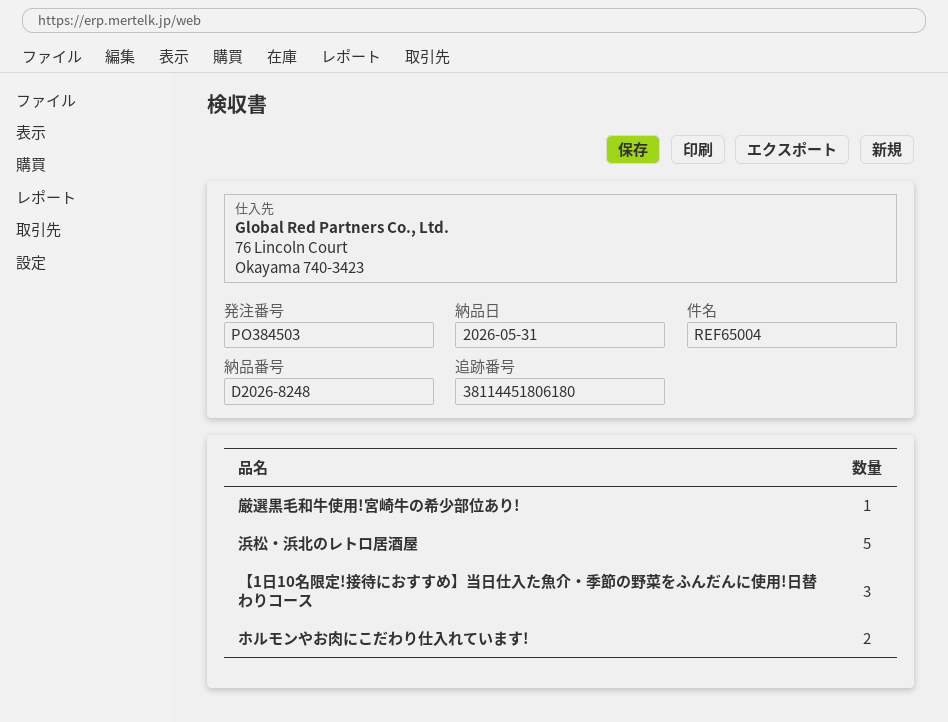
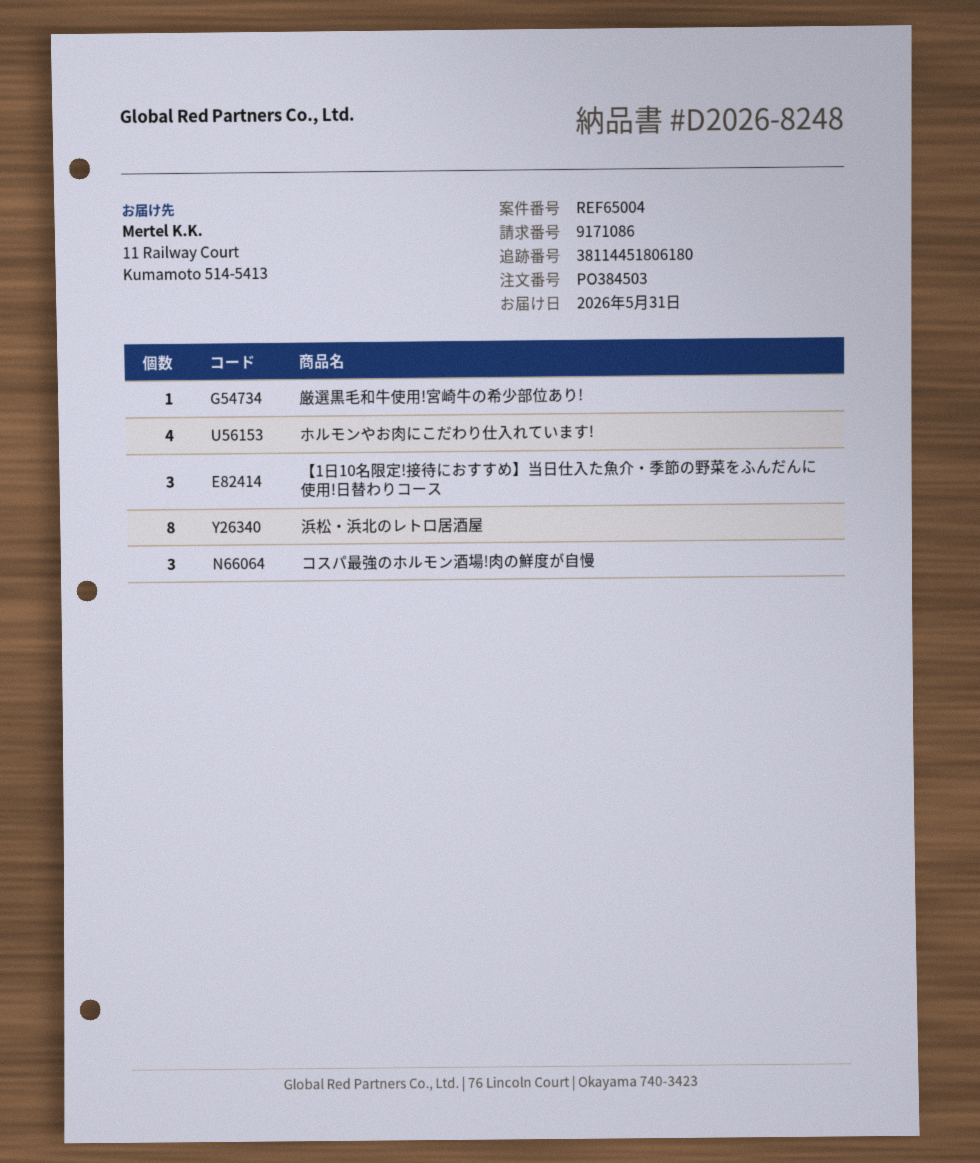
浜松・浜北のレトロ居酒屋: 5 -> 8
ホルモンやお肉にこだわり仕入れています!: 2 -> 4
コスパ最強のホルモン酒場!肉の鮮度が自慢: none -> 3

